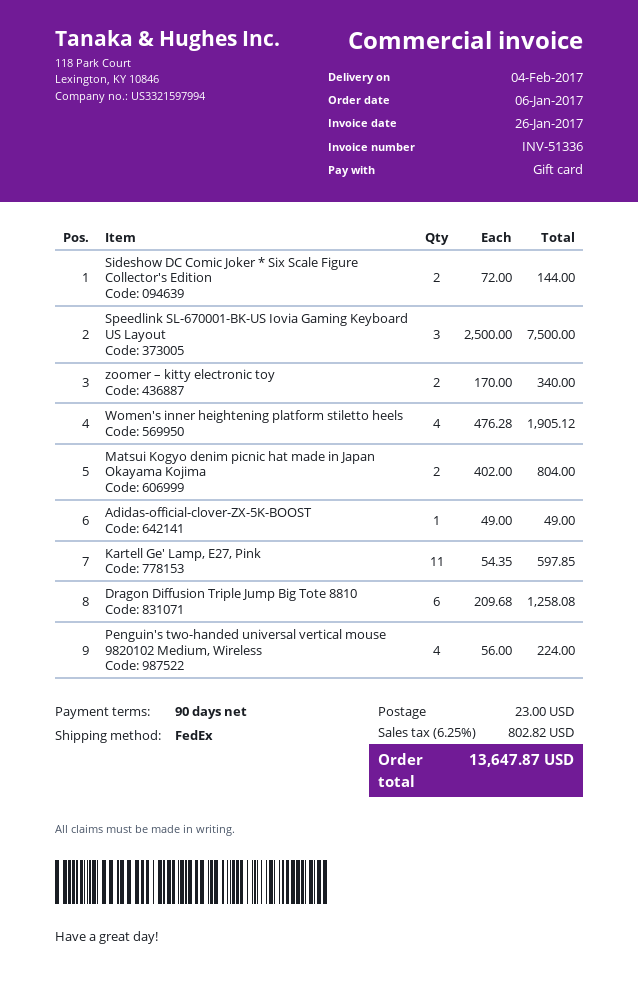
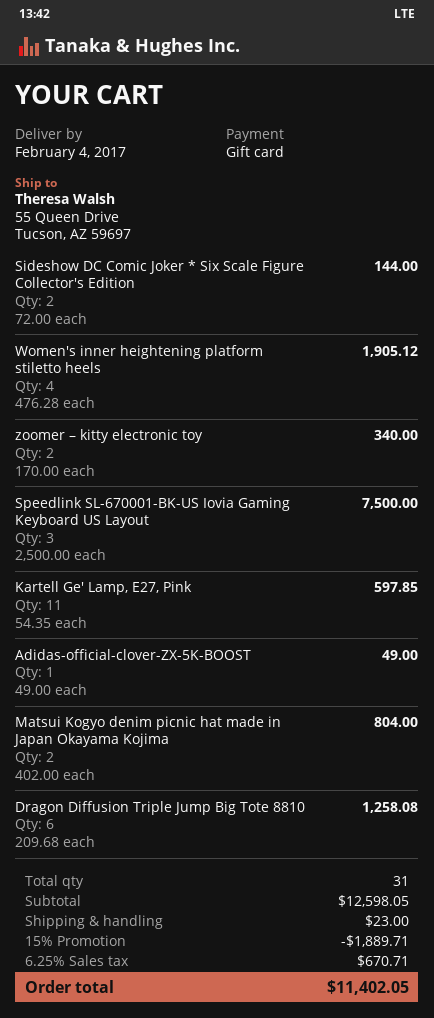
Penguin's two-handed universal vertical mouse 9820102 Medium, Wireless: 4 x 56.00 = 224.00 -> none
discount: none -> 15% = 1889.71
tax: 6.25% = 802.82 -> 6.25% = 670.71
total: 13647.87 -> 11402.05

